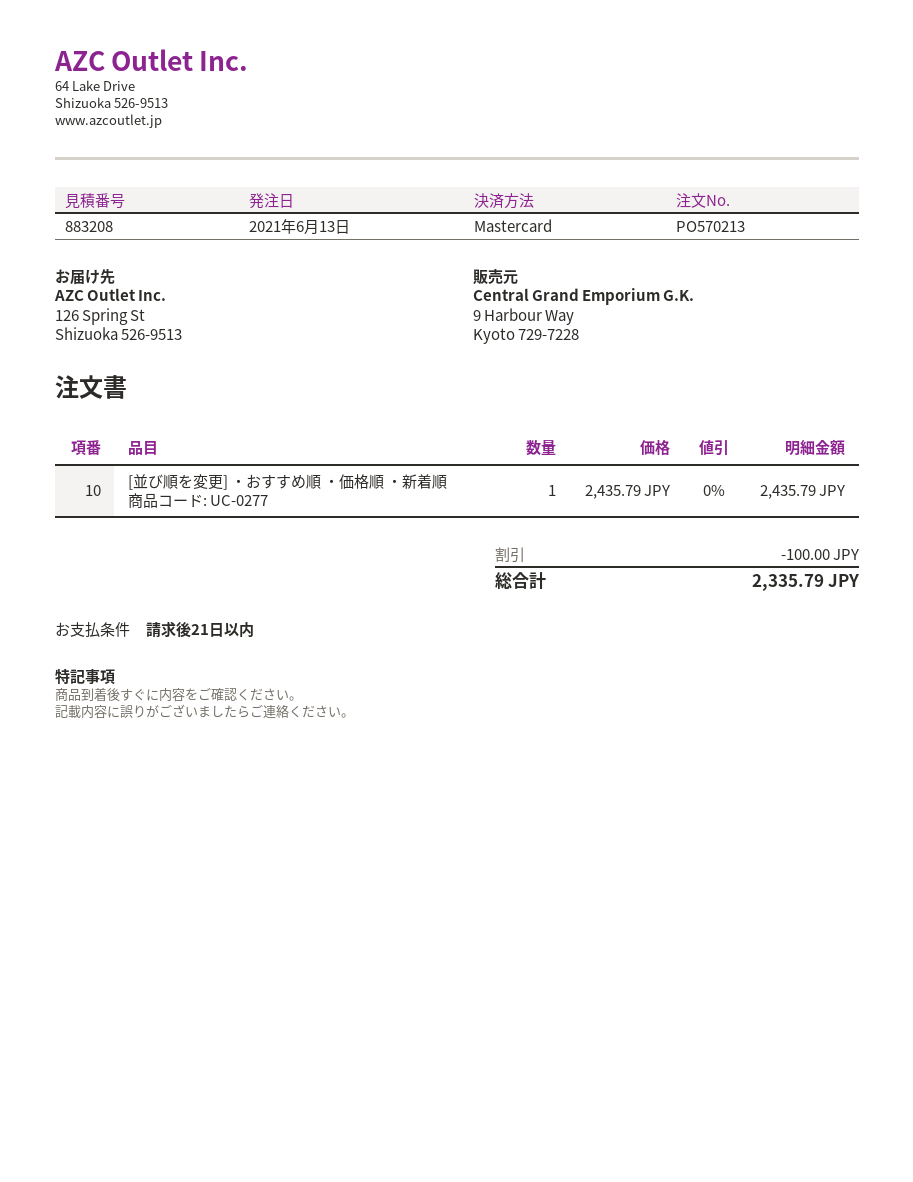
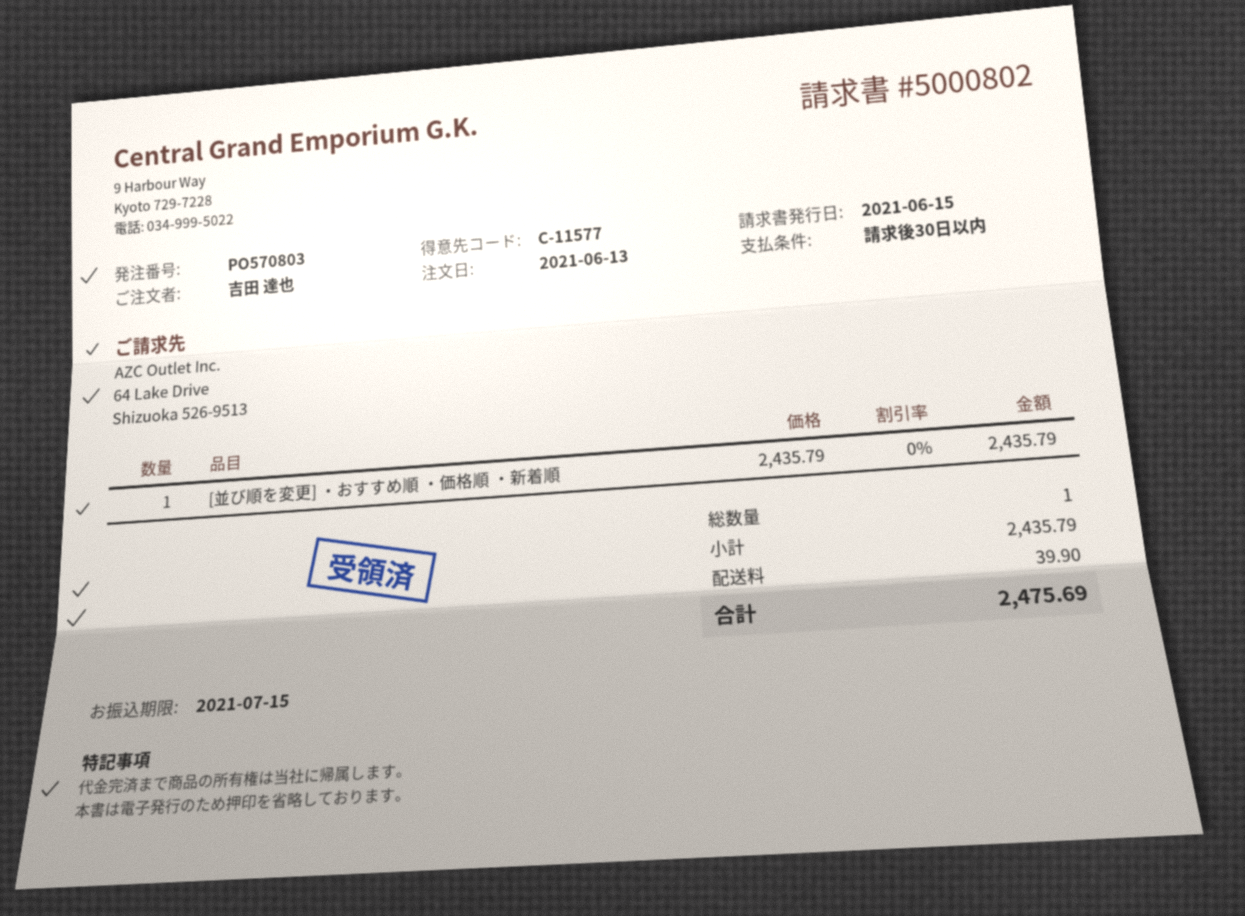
order number: PO570213 -> PO570803
payment terms: 21 days -> 30 days
discount: 100.00 -> none
shipping: none -> 39.90
total: 2335.79 -> 2475.69

